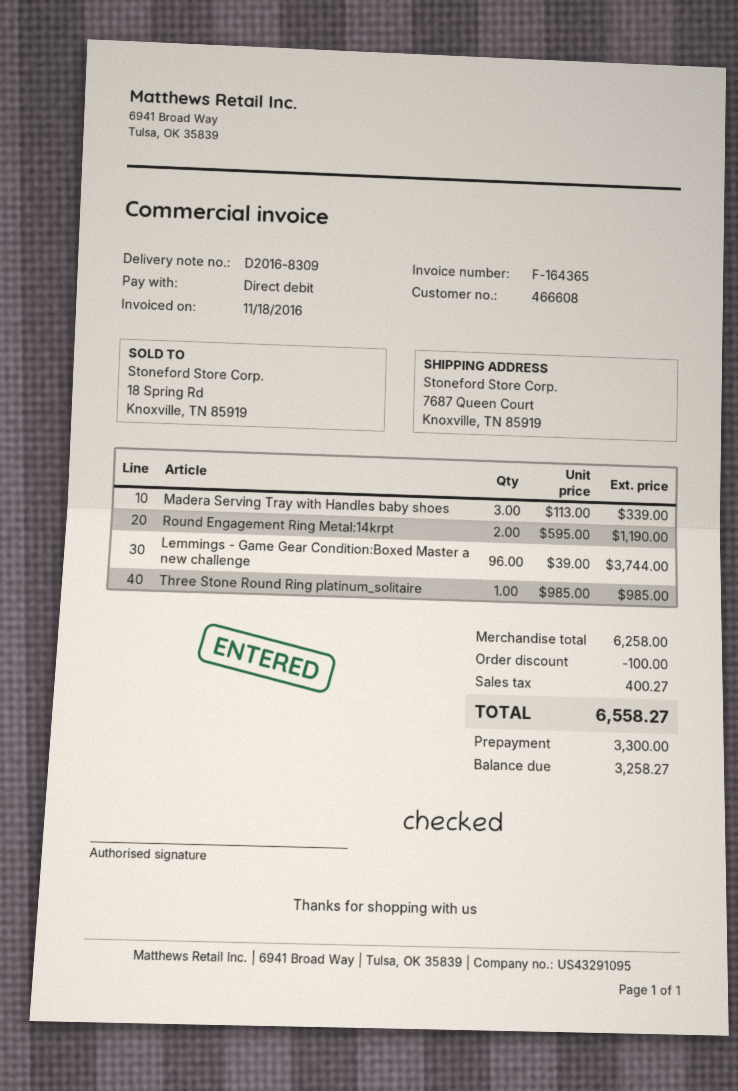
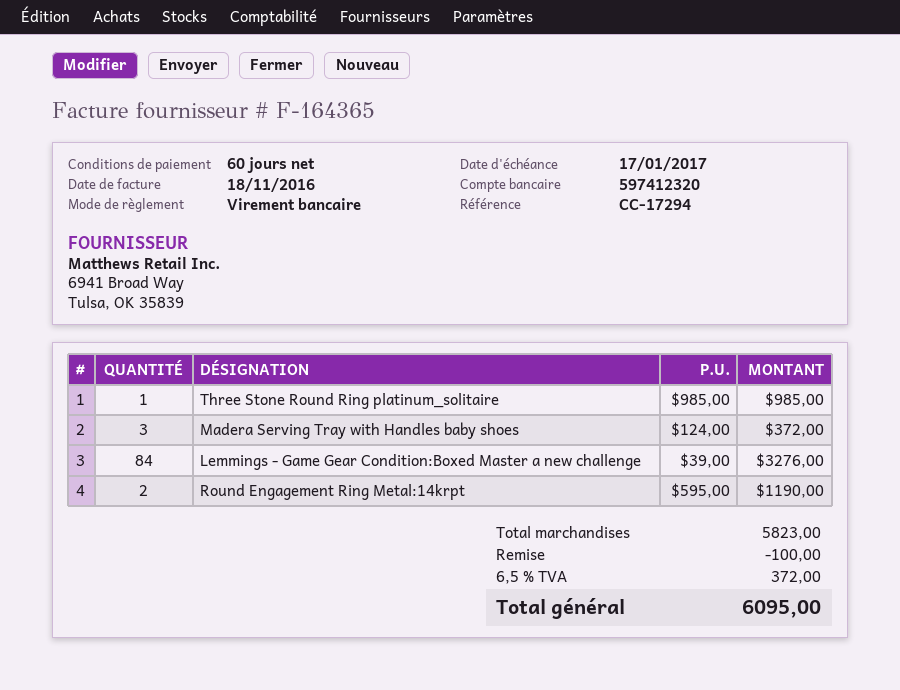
payment method: direct debit -> bank transfer
Madera Serving Tray with Handles baby shoes: 3 x 113.00 = 339.00 -> 3 x 124.00 = 372.00
Lemmings - Game Gear Condition:Boxed Master a new challenge: 96 x 39.00 = 3744.00 -> 84 x 39.00 = 3276.00
subtotal: 6258.00 -> 5823.00
tax: 400.27 -> 372.00
total: 6558.27 -> 6095.00

